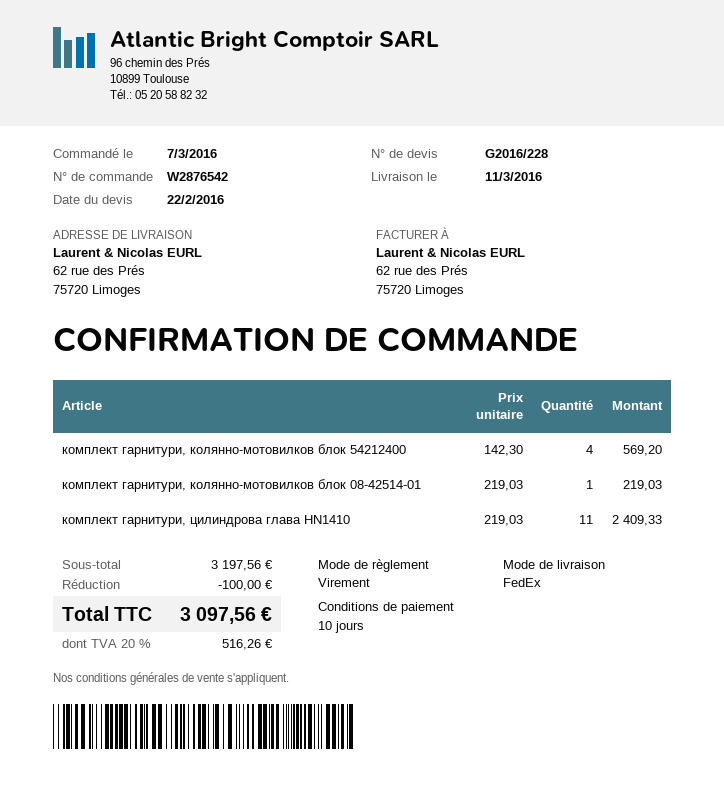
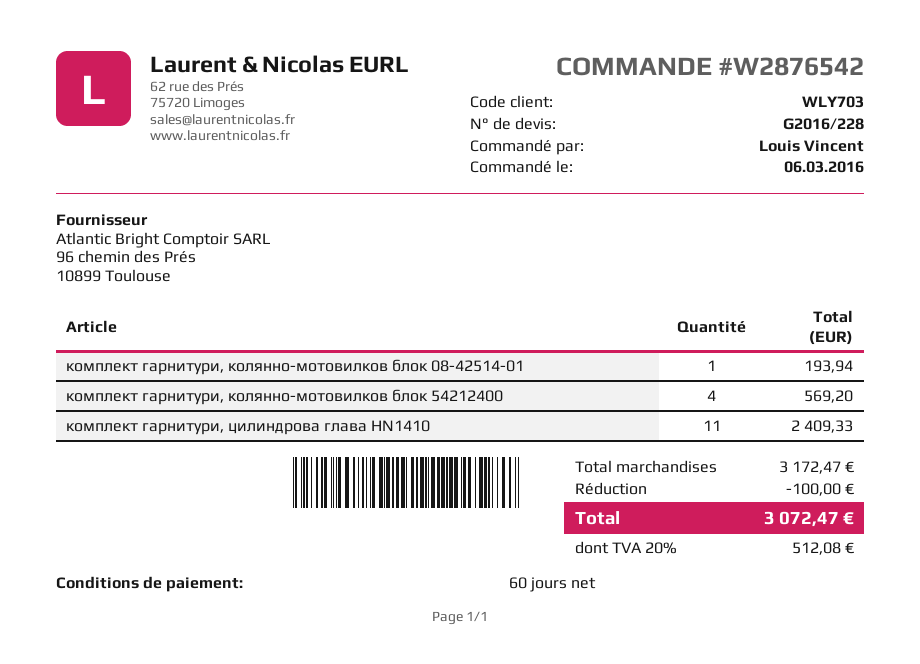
order date: 2016-03-07 -> 2016-03-06
payment terms: 10 days -> 60 days
комплект гарнитури, колянно-мотовилков блок 08-42514-01: 1 for 219.03 -> 1 for 193.94
subtotal: 3197.56 -> 3172.47
tax: 20% = 516.26 -> 20% = 512.08
total: 3097.56 -> 3072.47

